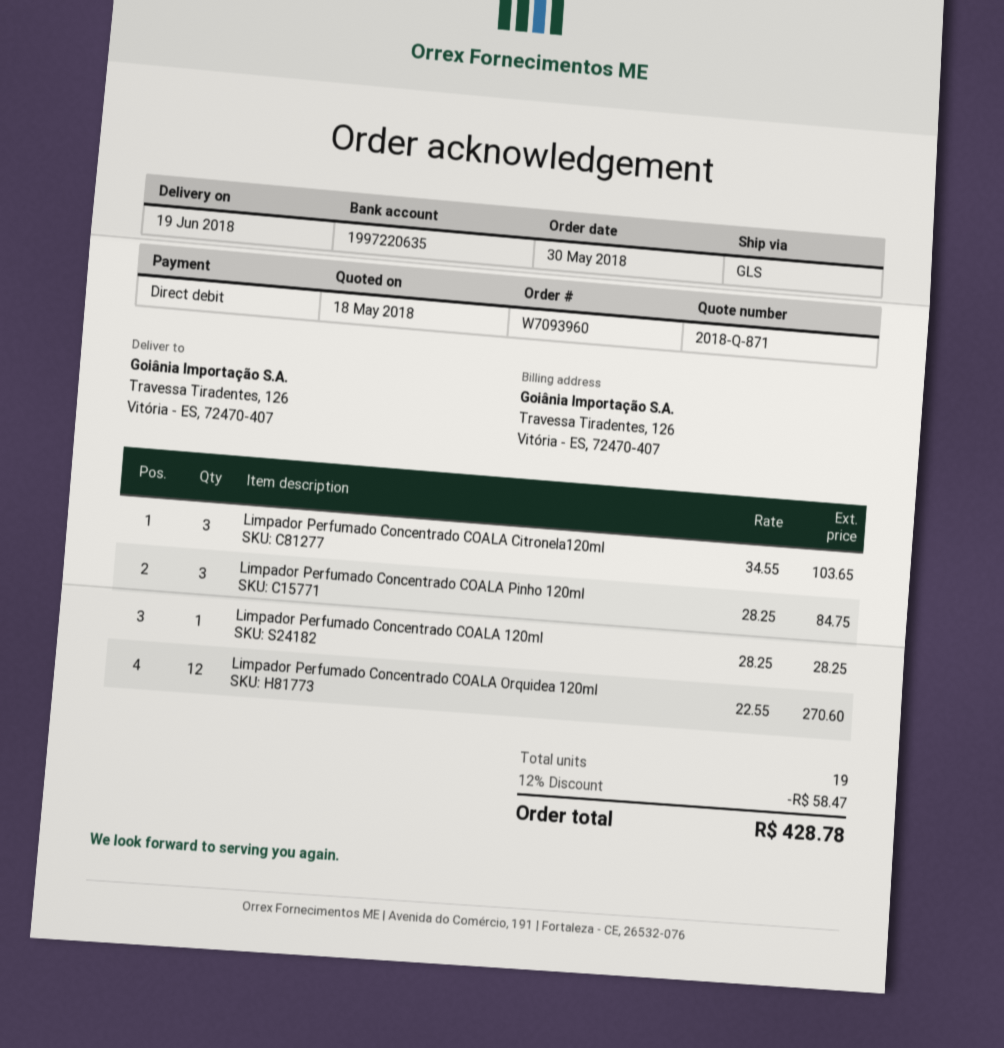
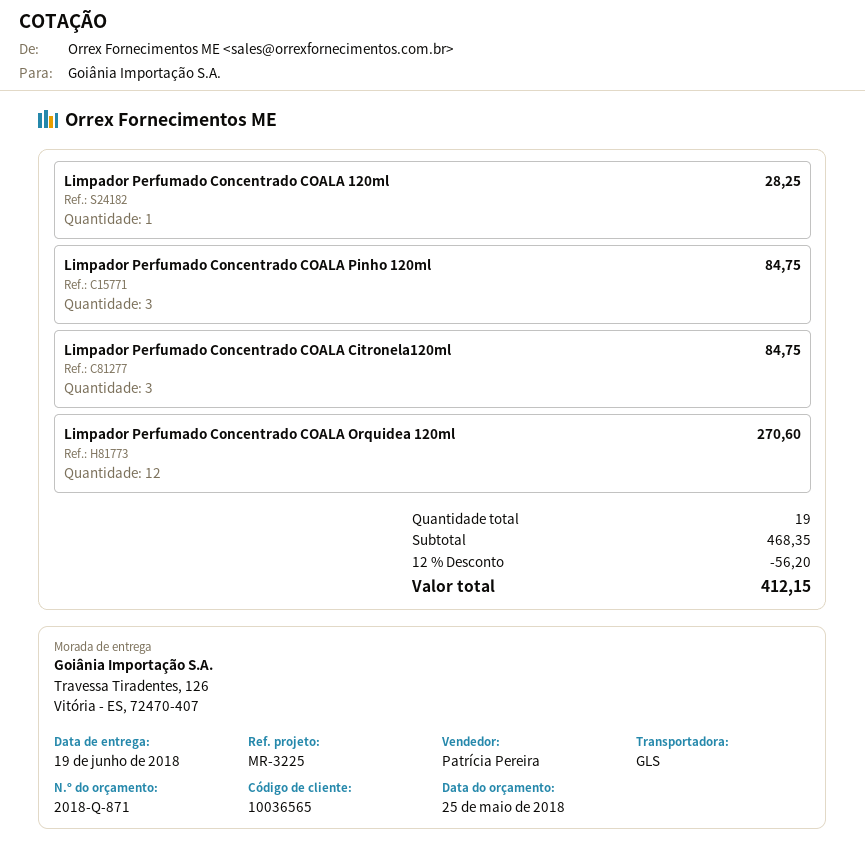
quote date: 2018-05-18 -> 2018-05-25
Limpador Perfumado Concentrado COALA Citronela120ml: 3 for 103.65 -> 3 for 84.75
discount: 12% = 58.47 -> 12% = 56.20
total: 428.78 -> 412.15

